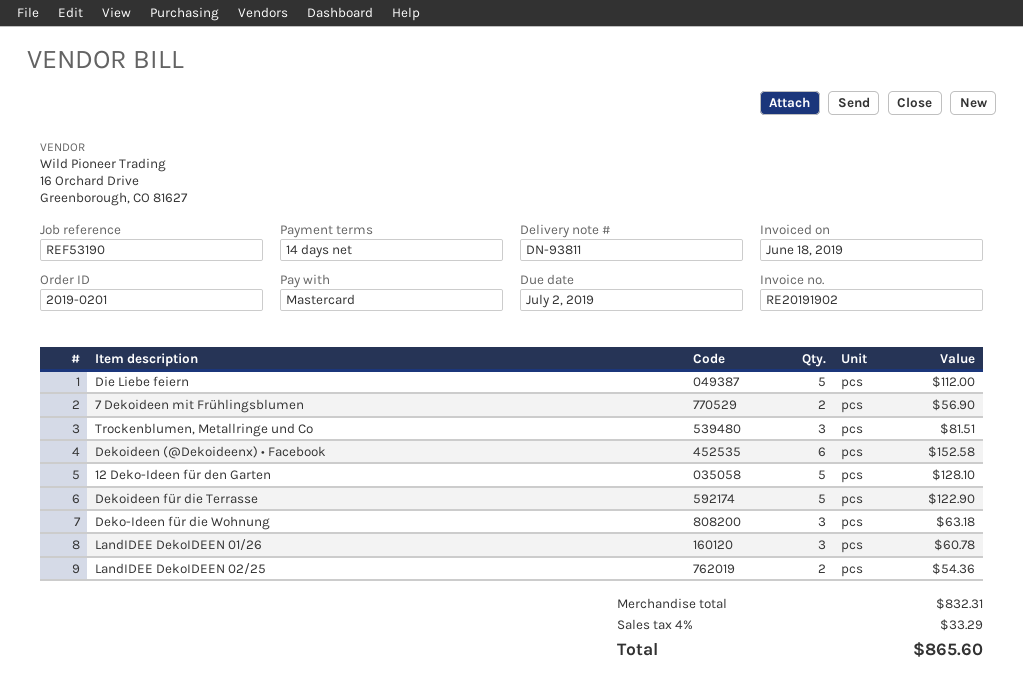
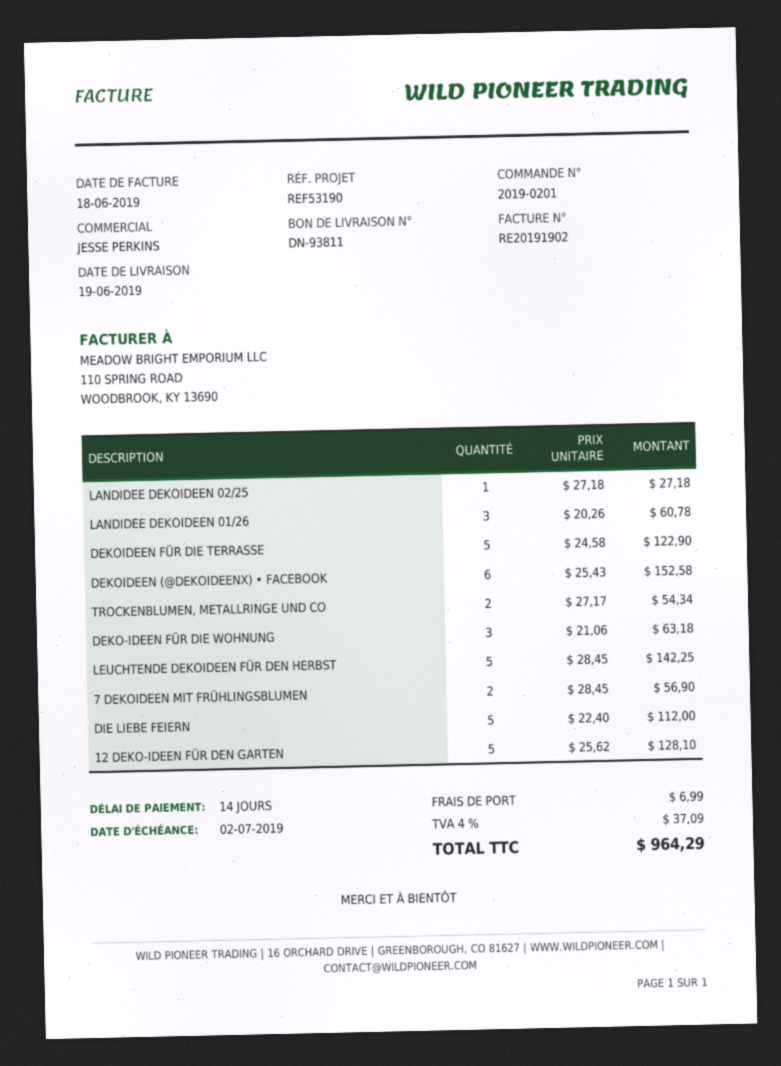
Trockenblumen, Metallringe und Co: 3 for 81.51 -> 2 for 54.34
LandIDEE DekoIDEEN 02/25: 2 for 54.36 -> 1 for 27.18
LEUCHTENDE DEKOIDEEN FÜR DEN HERBST: none -> 5 for 142.25
shipping: none -> 6.99
tax: 4% = 33.29 -> 4% = 37.09
total: 865.60 -> 964.29

